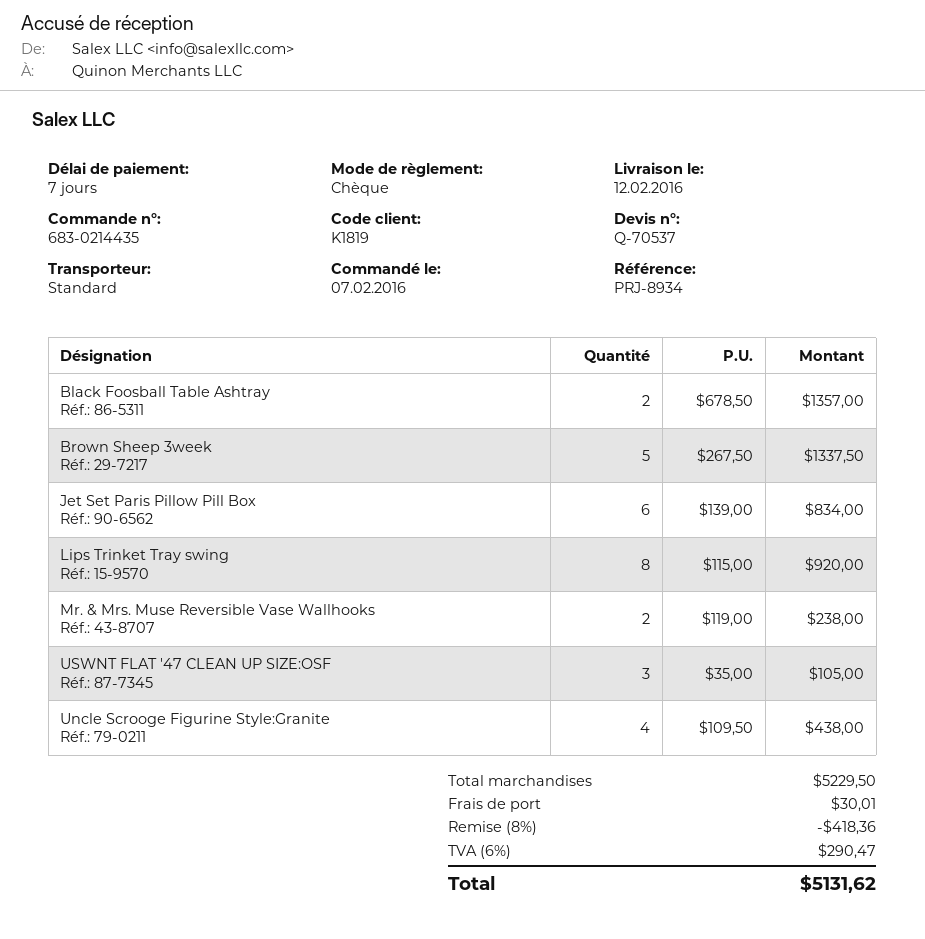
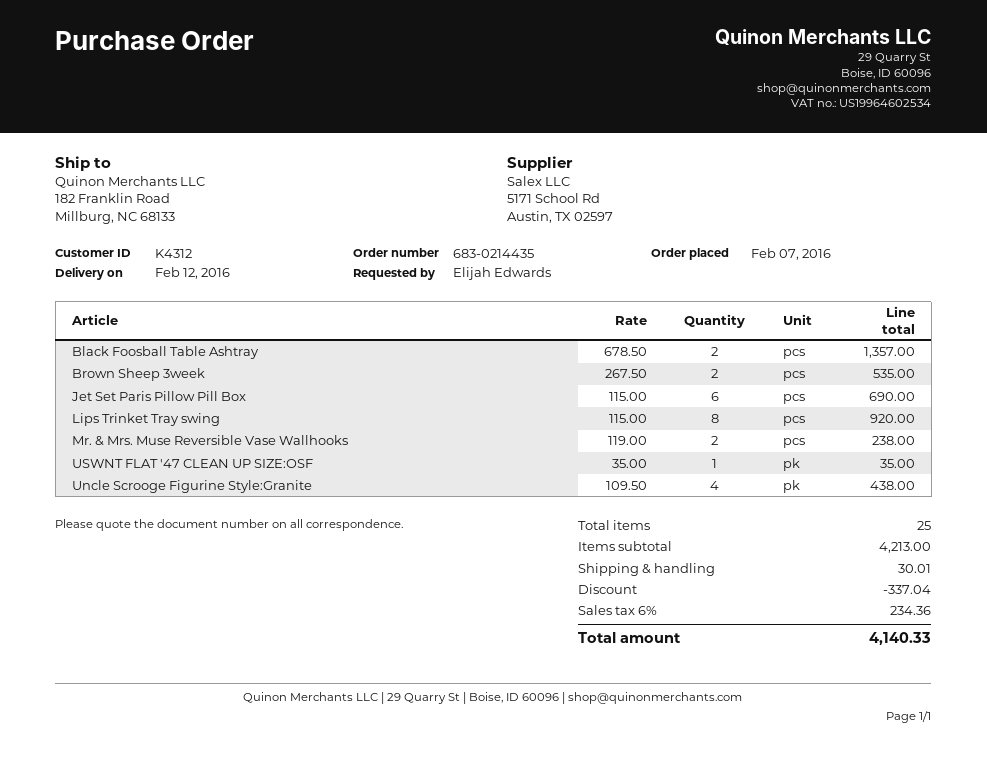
customer number: K1819 -> K4312
Brown Sheep 3week: 5 x 267.50 = 1337.50 -> 2 x 267.50 = 535.00
Jet Set Paris Pillow Pill Box: 6 x 139.00 = 834.00 -> 6 x 115.00 = 690.00
USWNT FLAT '47 CLEAN UP SIZE:OSF: 3 x 35.00 = 105.00 -> 1 x 35.00 = 35.00
subtotal: 5229.50 -> 4213.00
discount: 418.36 -> 337.04
tax: 6% = 290.47 -> 6% = 234.36
total: 5131.62 -> 4140.33

